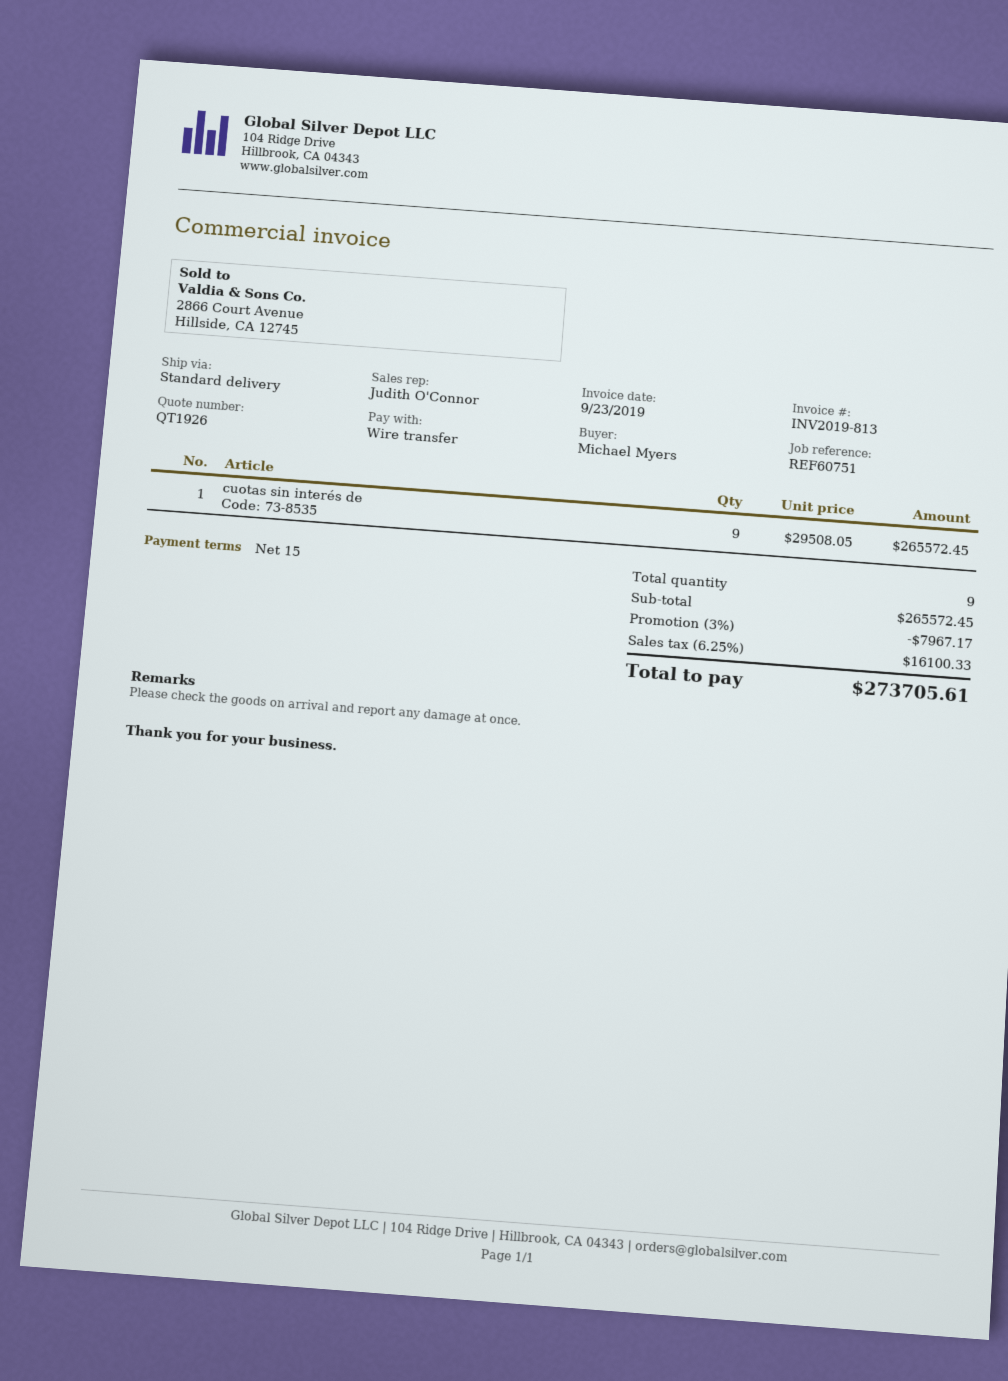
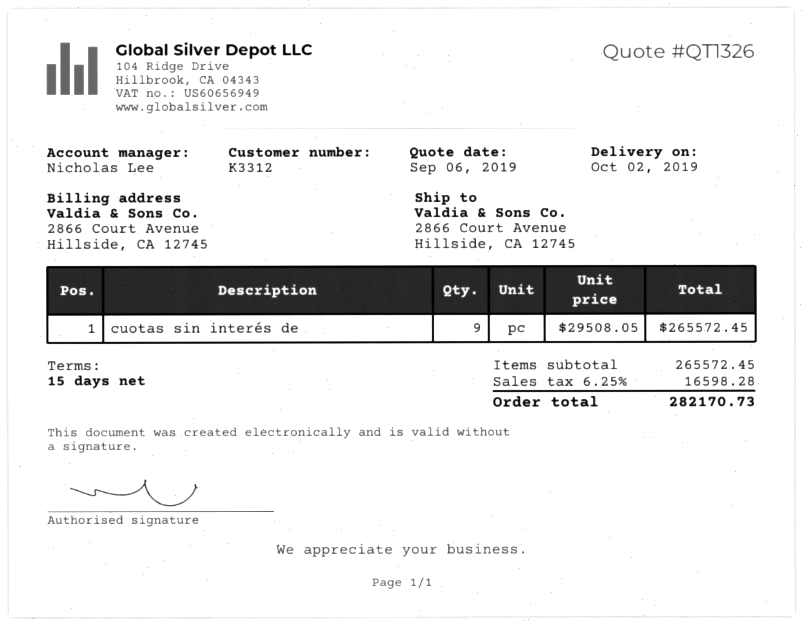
quote number: QT1926 -> QT1326
sales rep: Judith O'Connor -> Nicholas Lee
discount: 3% = 7967.17 -> none
tax: 6.25% = 16100.33 -> 6.25% = 16598.28
total: 273705.61 -> 282170.73

